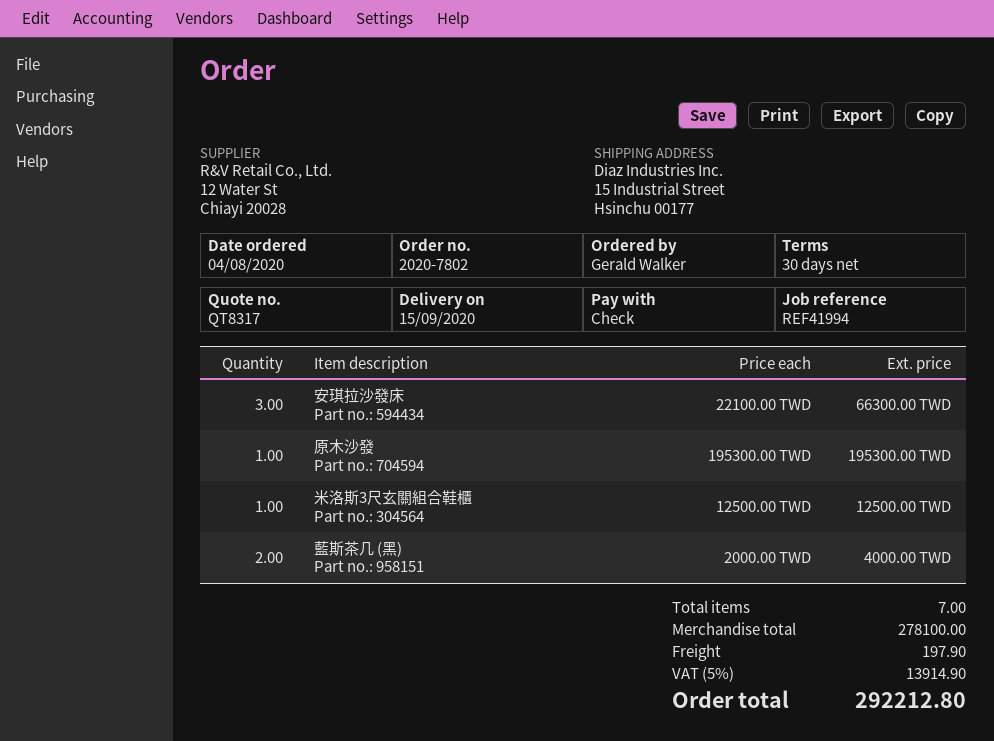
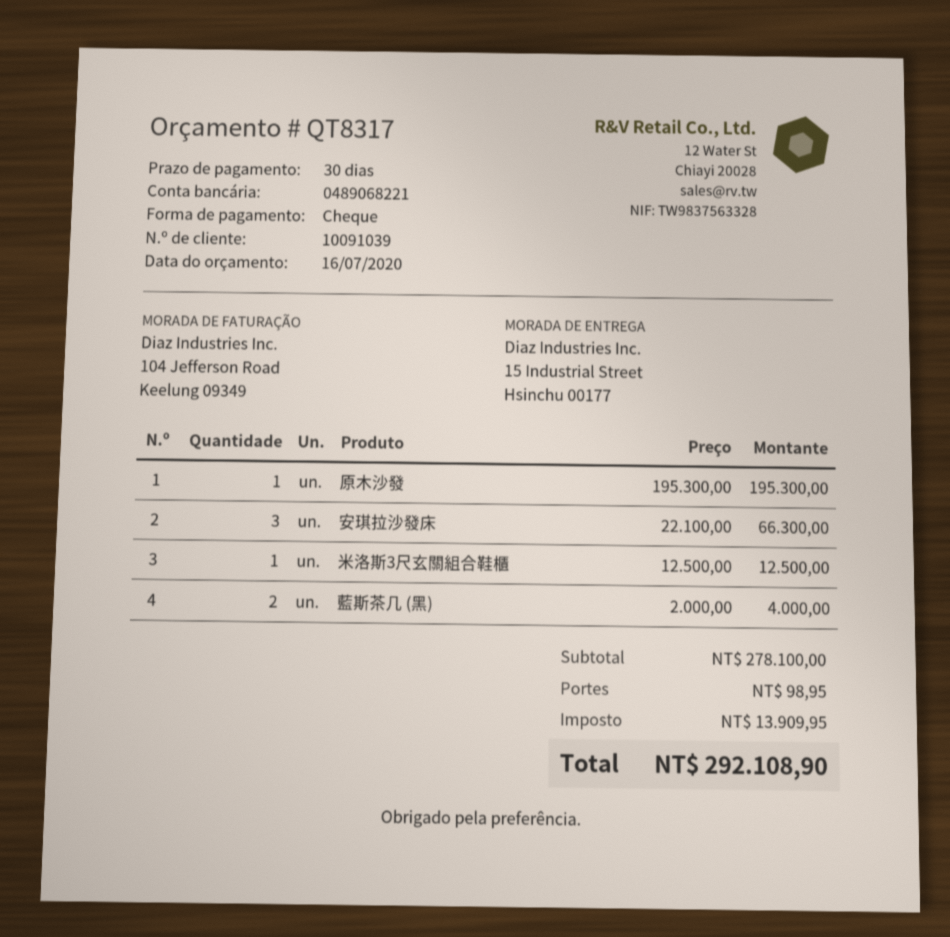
shipping: 197.90 -> 98.95
tax: 13914.90 -> 13909.95
total: 292212.80 -> 292108.90

